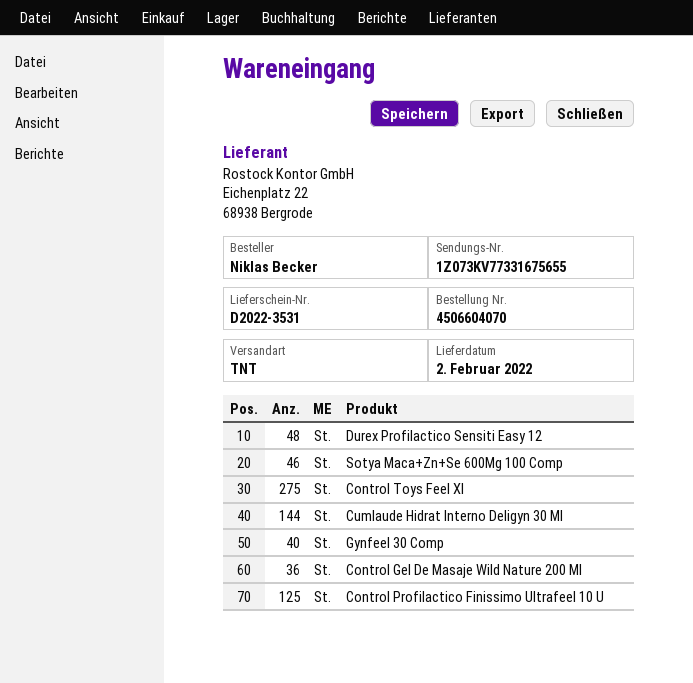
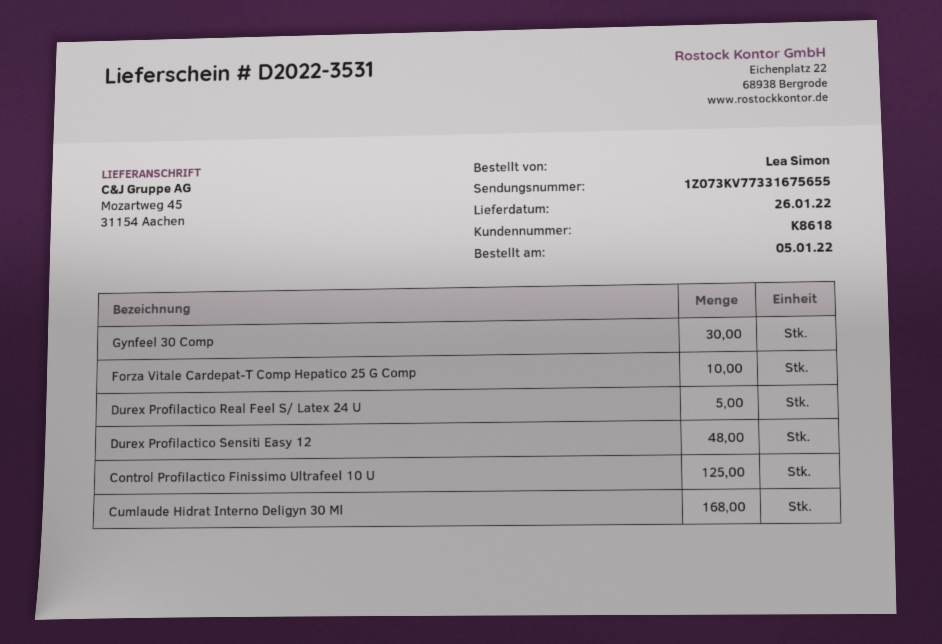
delivery date: 2022-02-02 -> 2022-01-26
ordered by: Niklas Becker -> Lea Simon
Sotya Maca+Zn+Se 600Mg 100 Comp: 46 -> none
Control Toys Feel Xl: 275 -> none
Cumlaude Hidrat Interno Deligyn 30 Ml: 144 -> 168
Gynfeel 30 Comp: 40 -> 30
Control Gel De Masaje Wild Nature 200 Ml: 36 -> none
Forza Vitale Cardepat-T Comp Hepatico 25 G Comp: none -> 10
Durex Profilactico Real Feel S/ Latex 24 U: none -> 5

